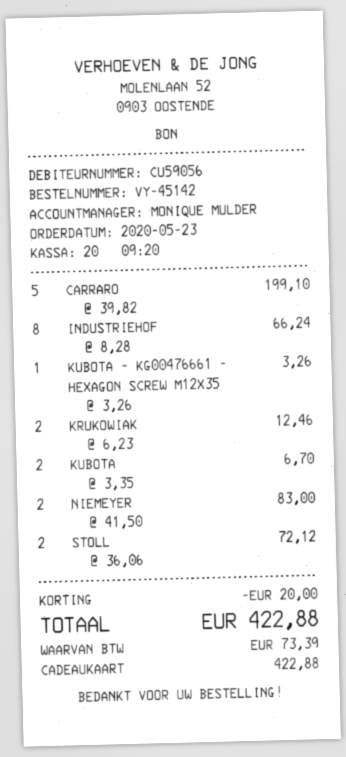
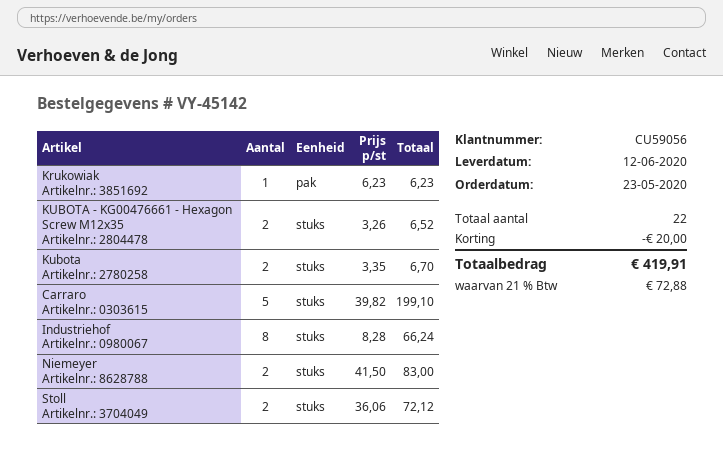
KUBOTA - KG00476661 - HEXAGON SCREW M12X35: 1 x 3.26 = 3.26 -> 2 x 3.26 = 6.52
KRUKOWIAK: 2 x 6.23 = 12.46 -> 1 x 6.23 = 6.23
tax: 73.39 -> 72.88
total: 422.88 -> 419.91

